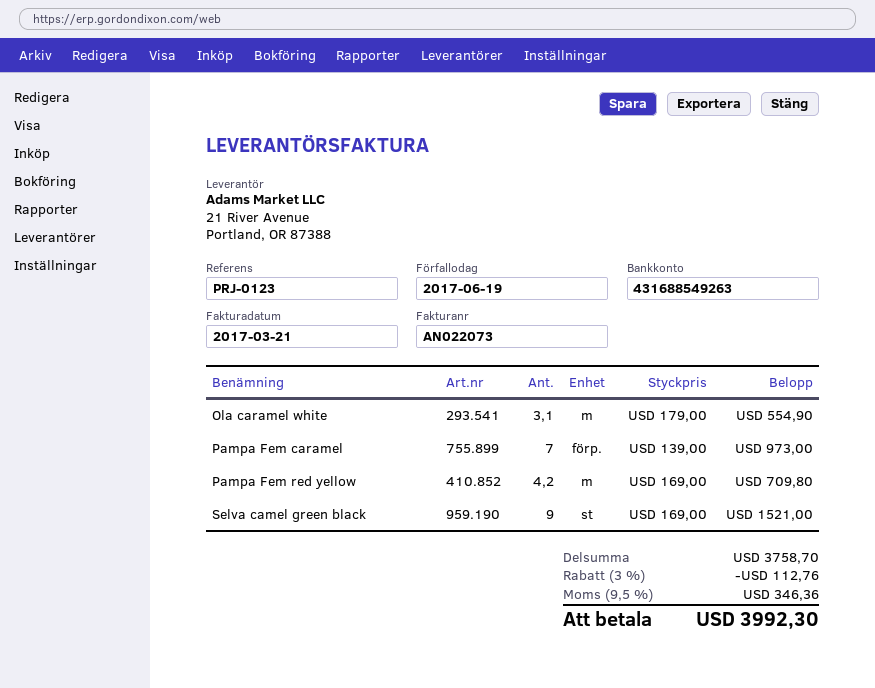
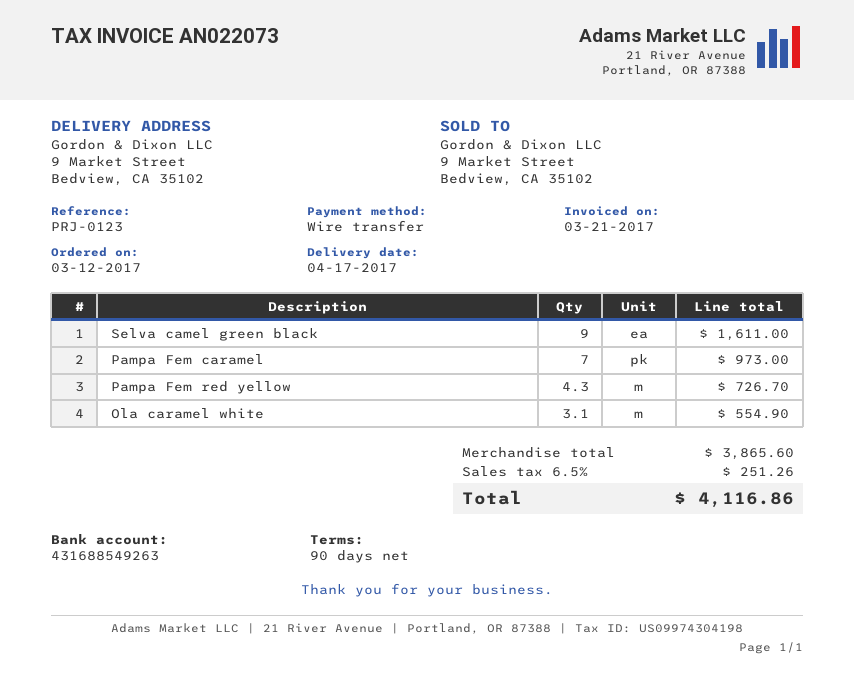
Pampa Fem red yellow: 4.2 for 709.80 -> 4.3 for 726.70
Selva camel green black: 9 for 1521.00 -> 9 for 1611.00
subtotal: 3758.70 -> 3865.60
discount: 3% = 112.76 -> none
tax: 9.5% = 346.36 -> 6.5% = 251.26
total: 3992.30 -> 4116.86

